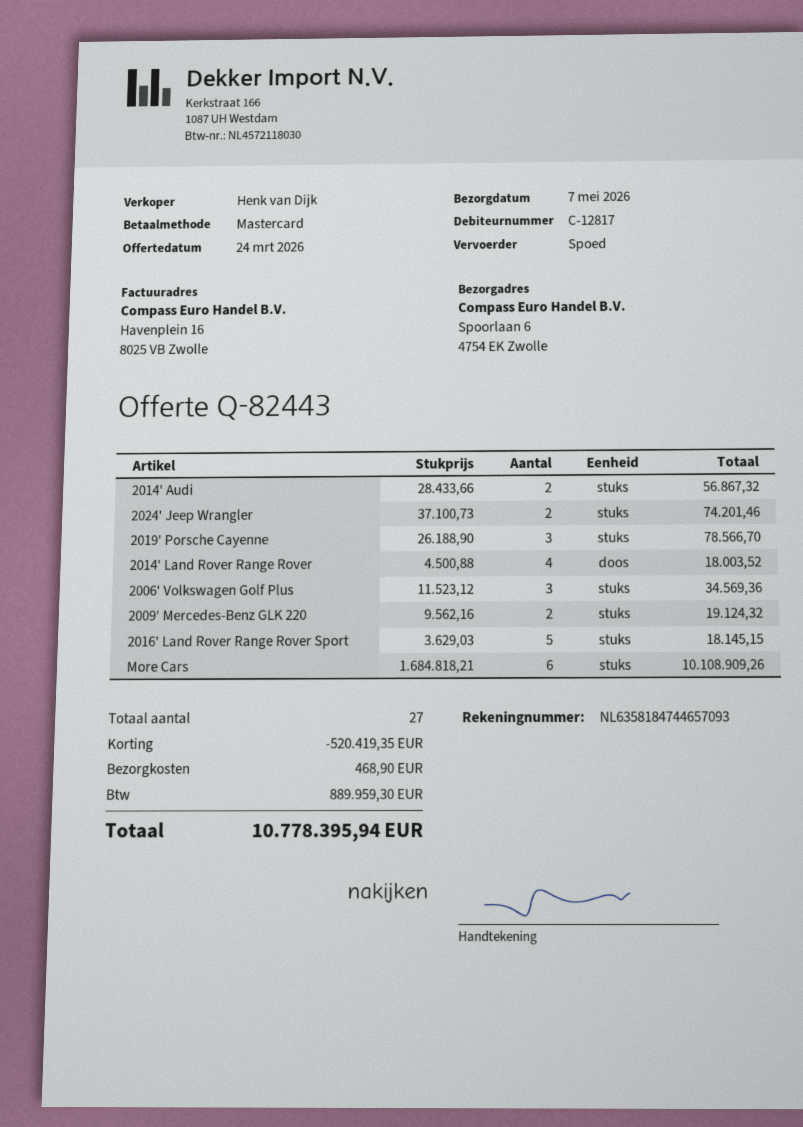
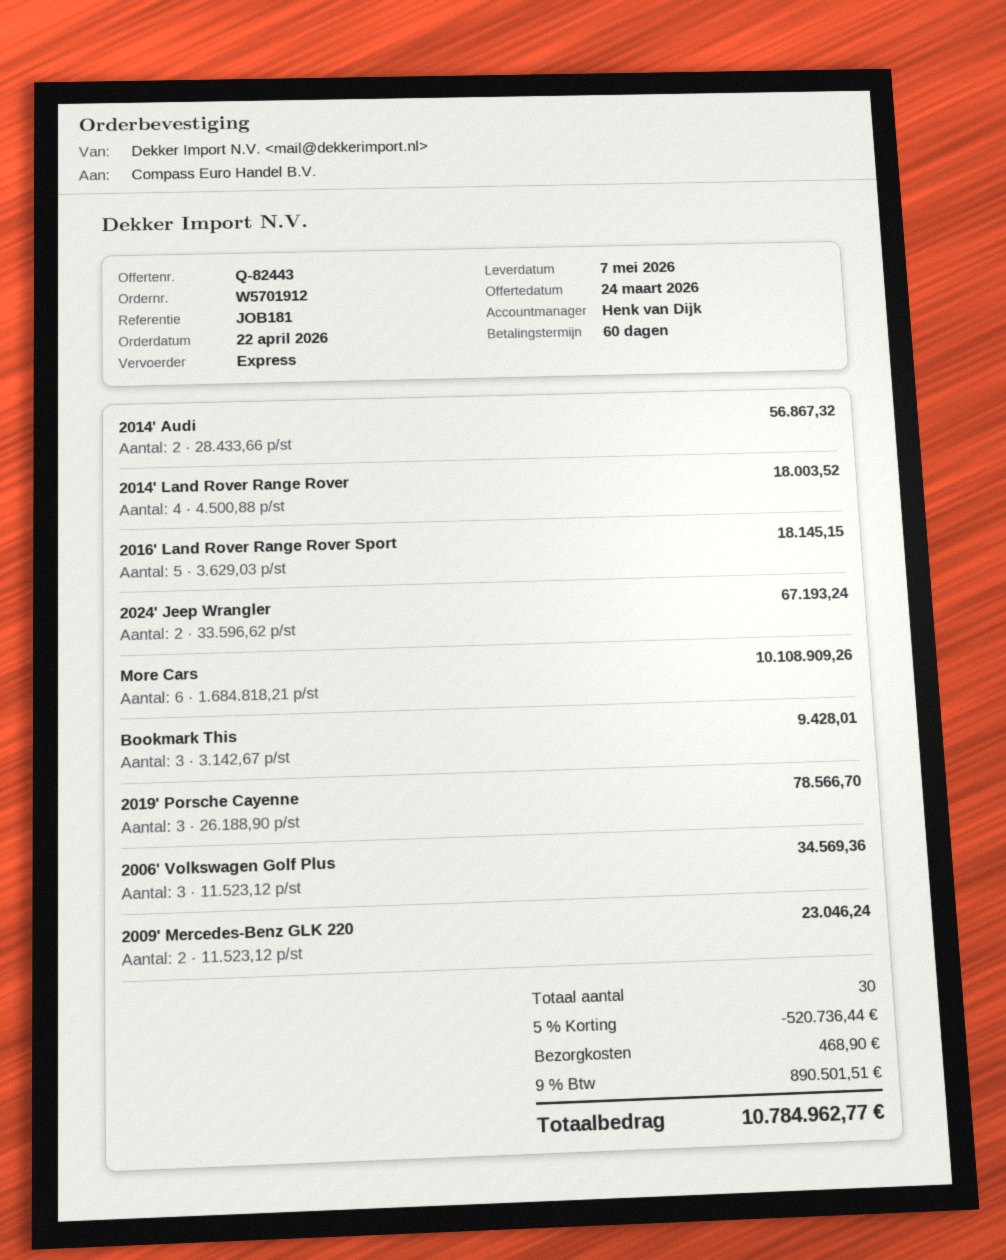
2024' Jeep Wrangler: 2 x 37100.73 = 74201.46 -> 2 x 33596.62 = 67193.24
2009' Mercedes-Benz GLK 220: 2 x 9562.16 = 19124.32 -> 2 x 11523.12 = 23046.24
Bookmark This: none -> 3 x 3142.67 = 9428.01
total quantity: 27 -> 30
discount: 520419.35 -> 520736.44
tax: 889959.30 -> 890501.51
total: 10778395.94 -> 10784962.77

